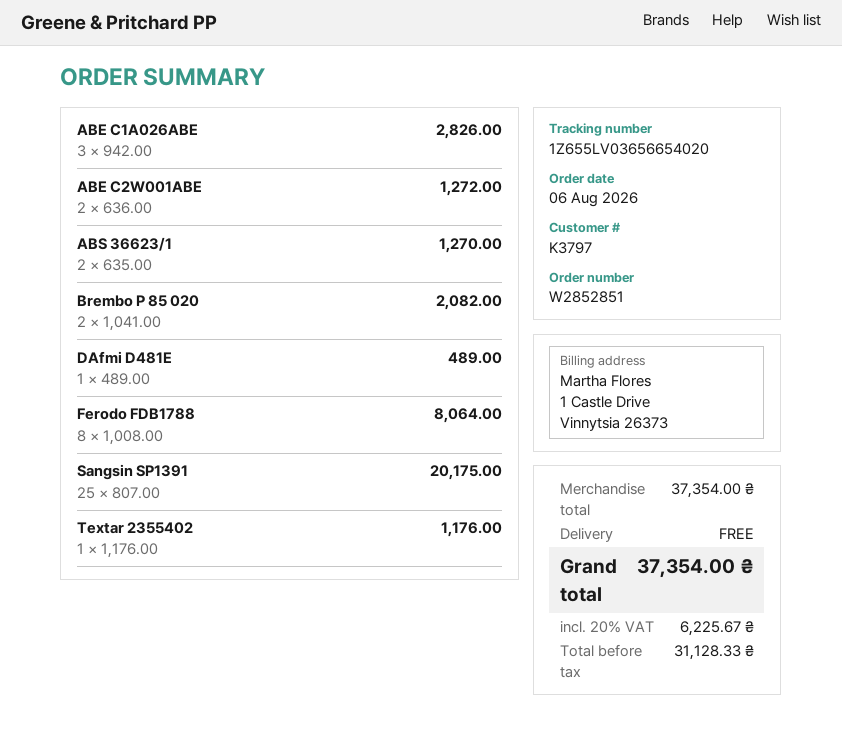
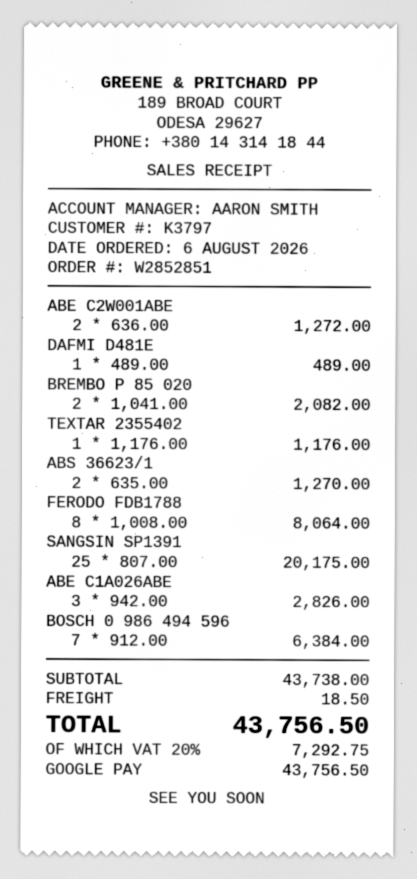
BOSCH 0 986 494 596: none -> 7 x 912.00 = 6384.00
subtotal: 37354.00 -> 43738.00
shipping: 0.00 -> 18.50
tax: 20% = 6225.67 -> 20% = 7292.75
total: 37354.00 -> 43756.50

